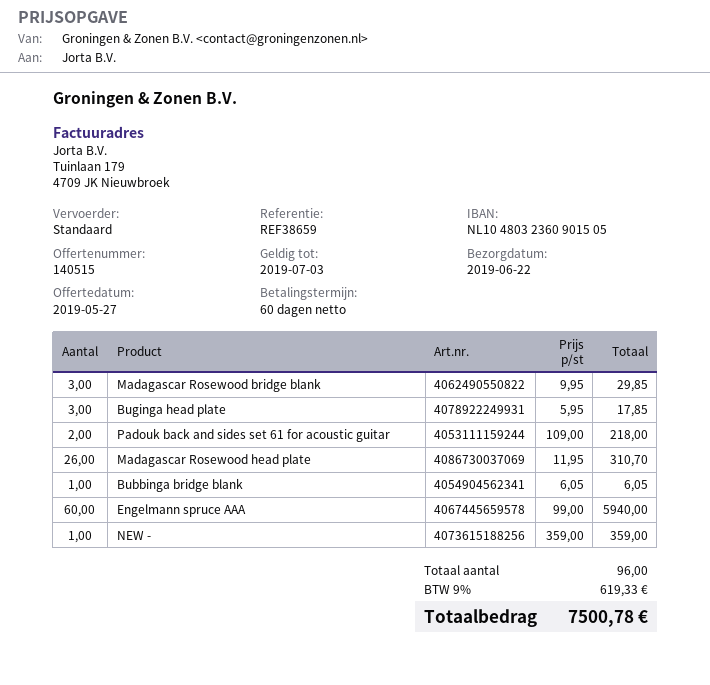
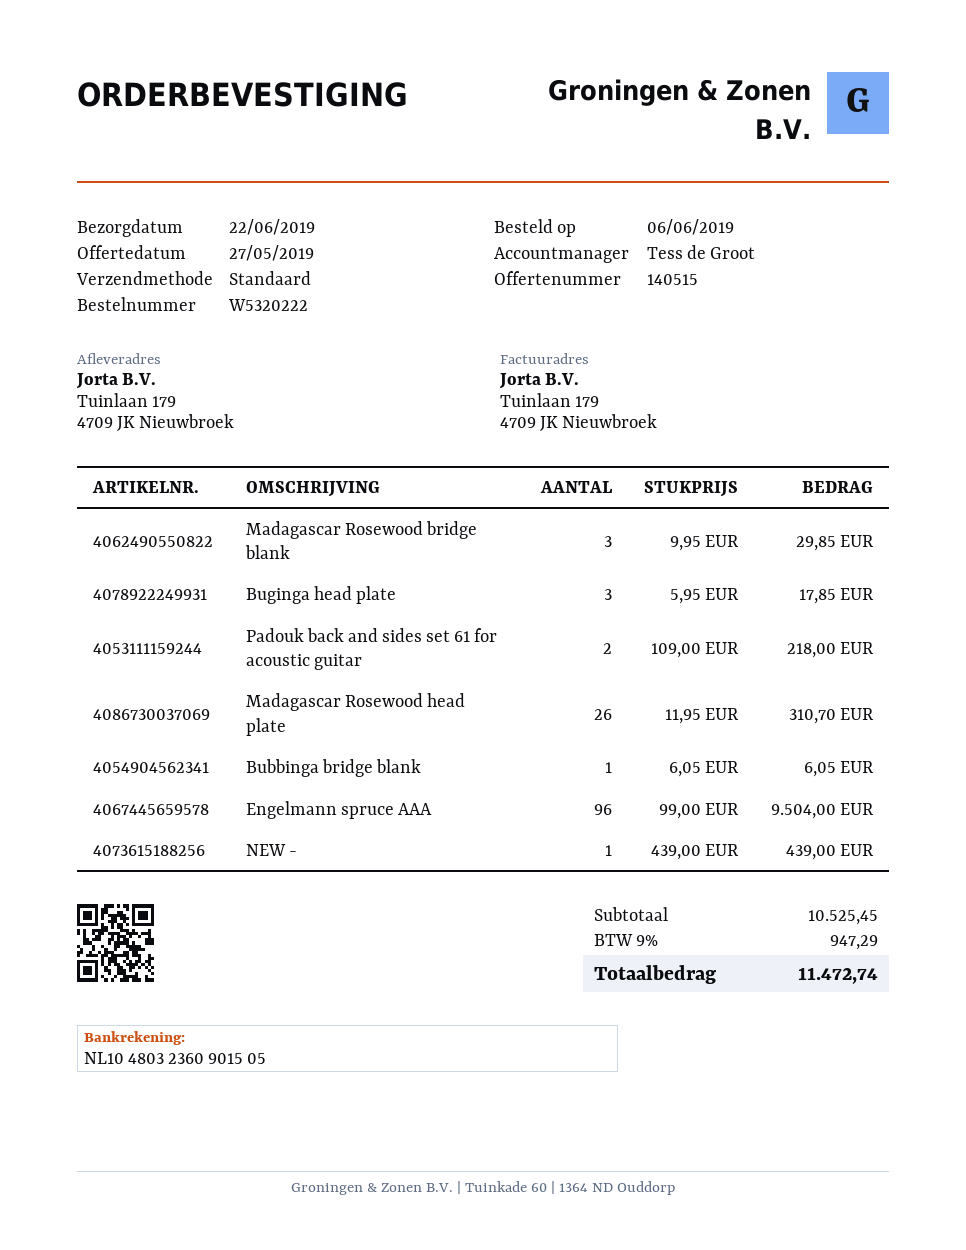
Engelmann spruce AAA: 60 x 99.00 = 5940.00 -> 96 x 99.00 = 9504.00
NEW -: 1 x 359.00 = 359.00 -> 1 x 439.00 = 439.00
tax: 9% = 619.33 -> 9% = 947.29
total: 7500.78 -> 11472.74

